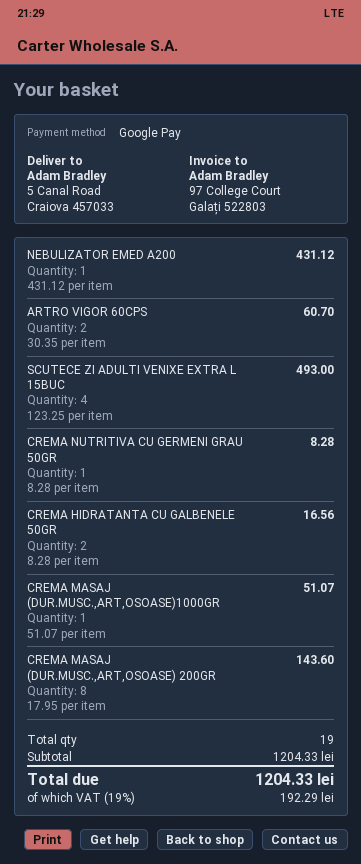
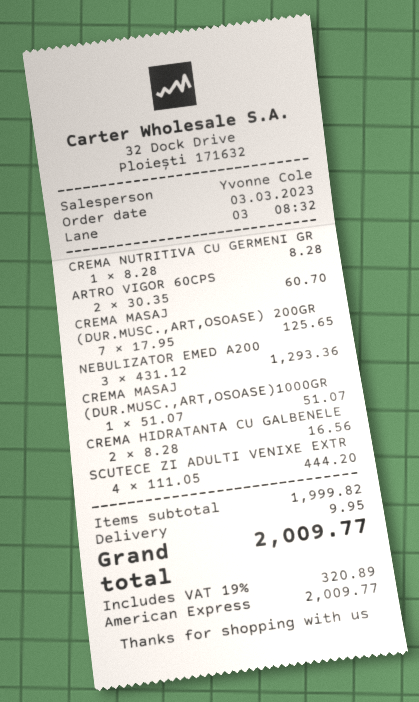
payment method: Google Pay -> American Express
NEBULIZATOR EMED A200: 1 x 431.12 = 431.12 -> 3 x 431.12 = 1293.36
SCUTECE ZI ADULTI VENIXE EXTRA L 15BUC: 4 x 123.25 = 493.00 -> 4 x 111.05 = 444.20
CREMA MASAJ (DUR.MUSC.,ART,OSOASE) 200GR: 8 x 17.95 = 143.60 -> 7 x 17.95 = 125.65
subtotal: 1204.33 -> 1999.82
shipping: none -> 9.95
tax: 19% = 192.29 -> 19% = 320.89
total: 1204.33 -> 2009.77

